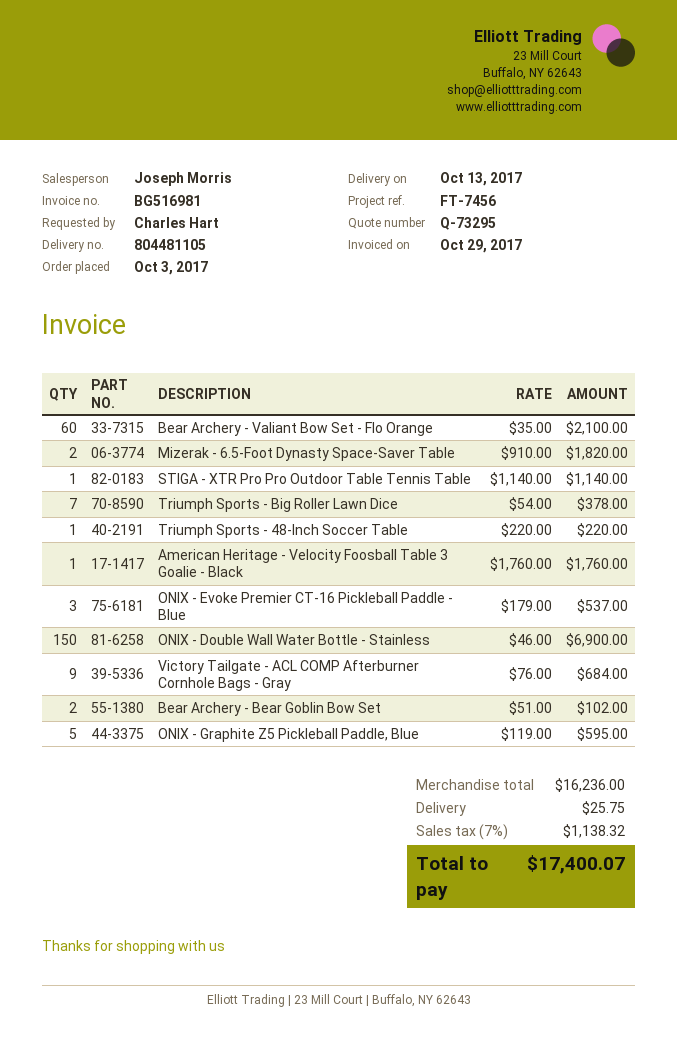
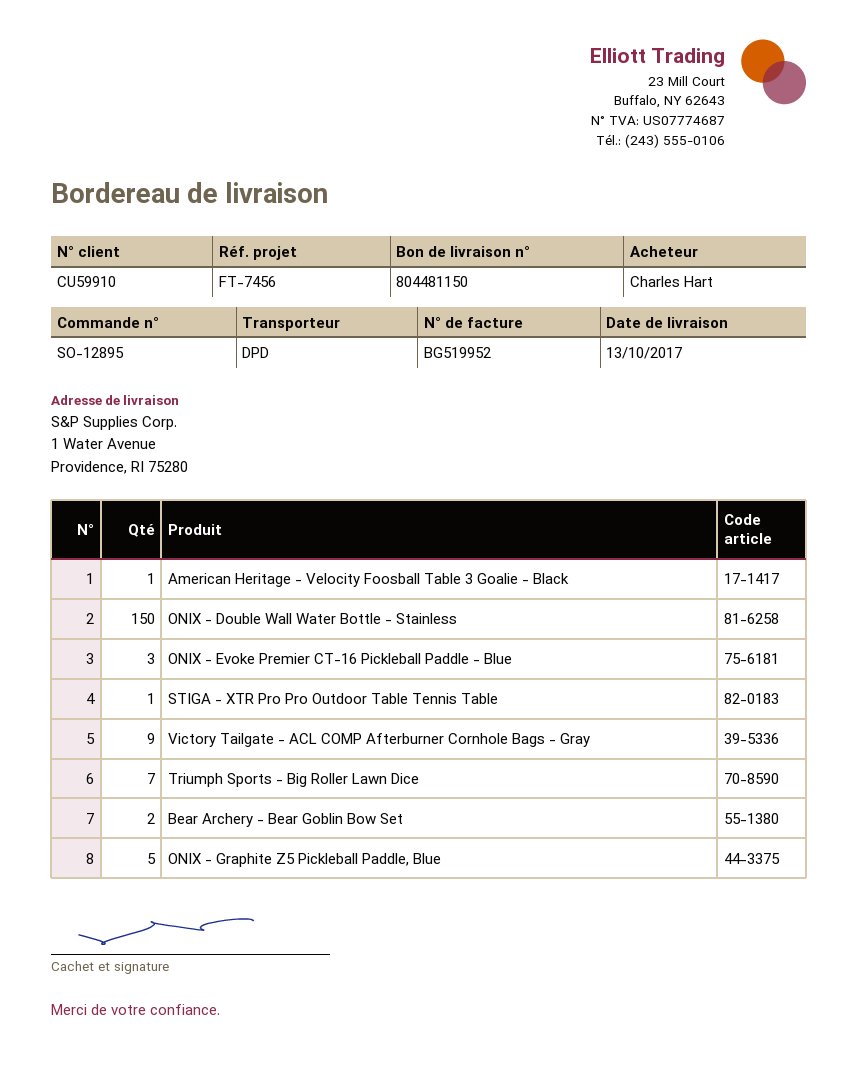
delivery note number: 804481105 -> 804481150
invoice number: BG516981 -> BG519952
Bear Archery - Valiant Bow Set - Flo Orange: 60 -> none
Mizerak - 6.5-Foot Dynasty Space-Saver Table: 2 -> none
Triumph Sports - 48-Inch Soccer Table: 1 -> none

